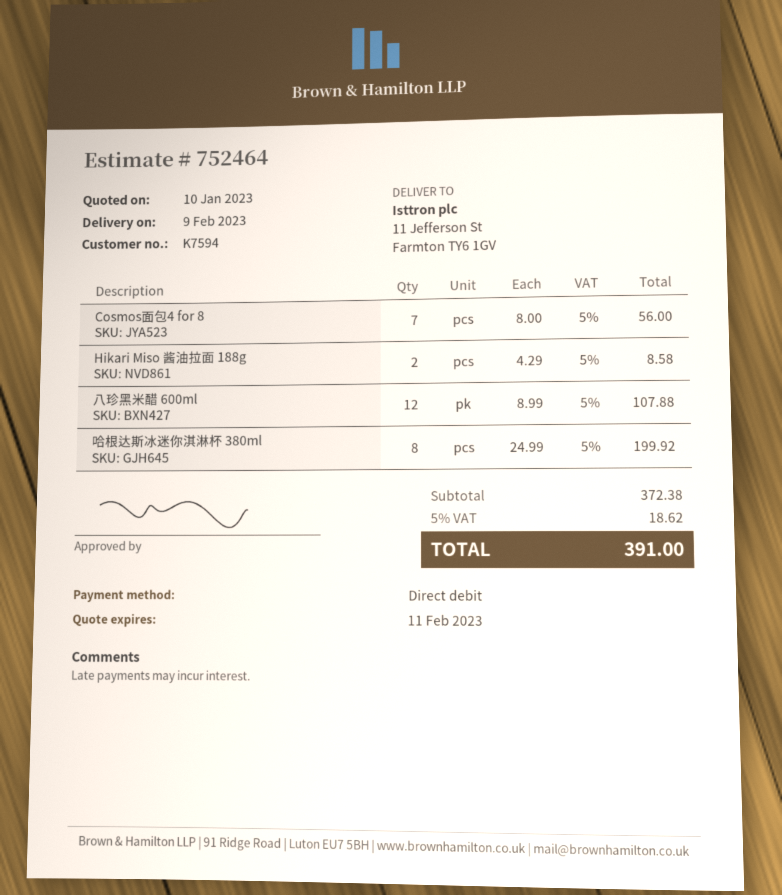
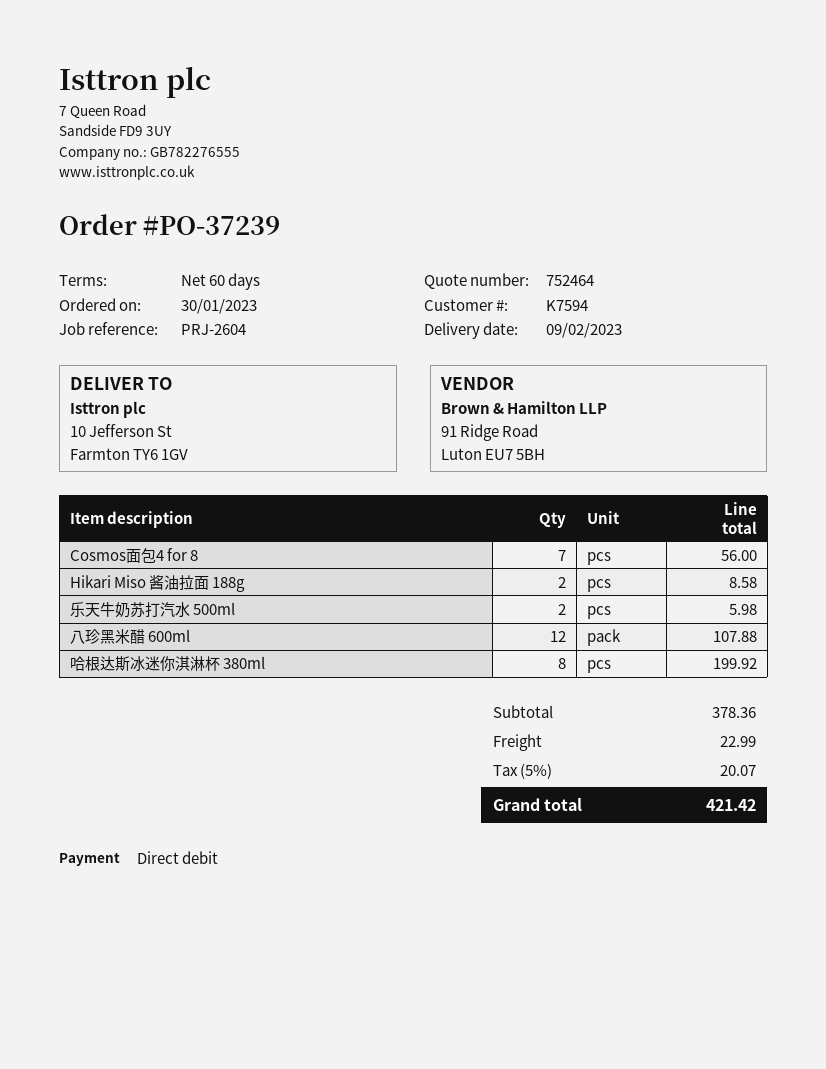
ship to: 11 Jefferson St, Farmton TY6 1GV -> 10 Jefferson St, Farmton TY6 1GV
乐天牛奶苏打汽水 500ml: none -> 2 for 5.98
subtotal: 372.38 -> 378.36
shipping: none -> 22.99
tax: 5% = 18.62 -> 5% = 20.07
total: 391.00 -> 421.42

